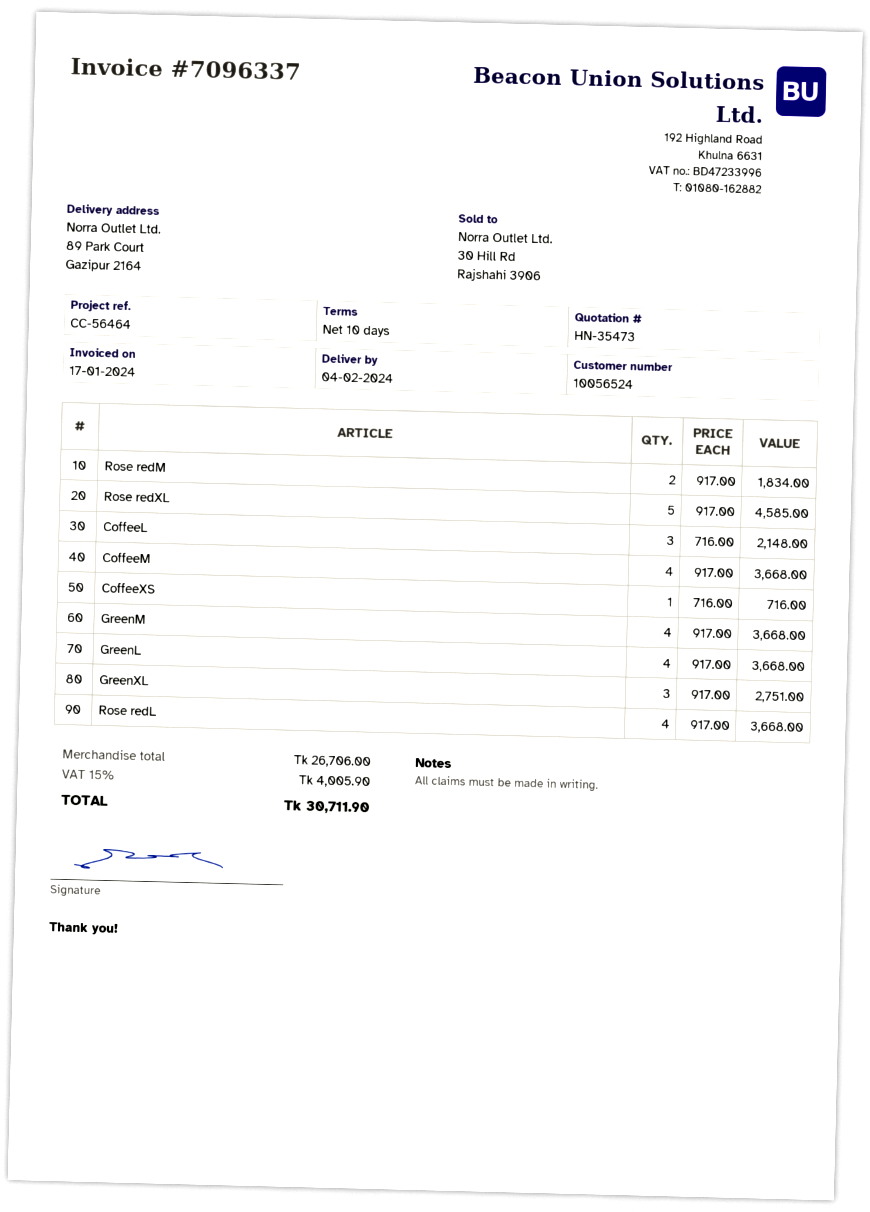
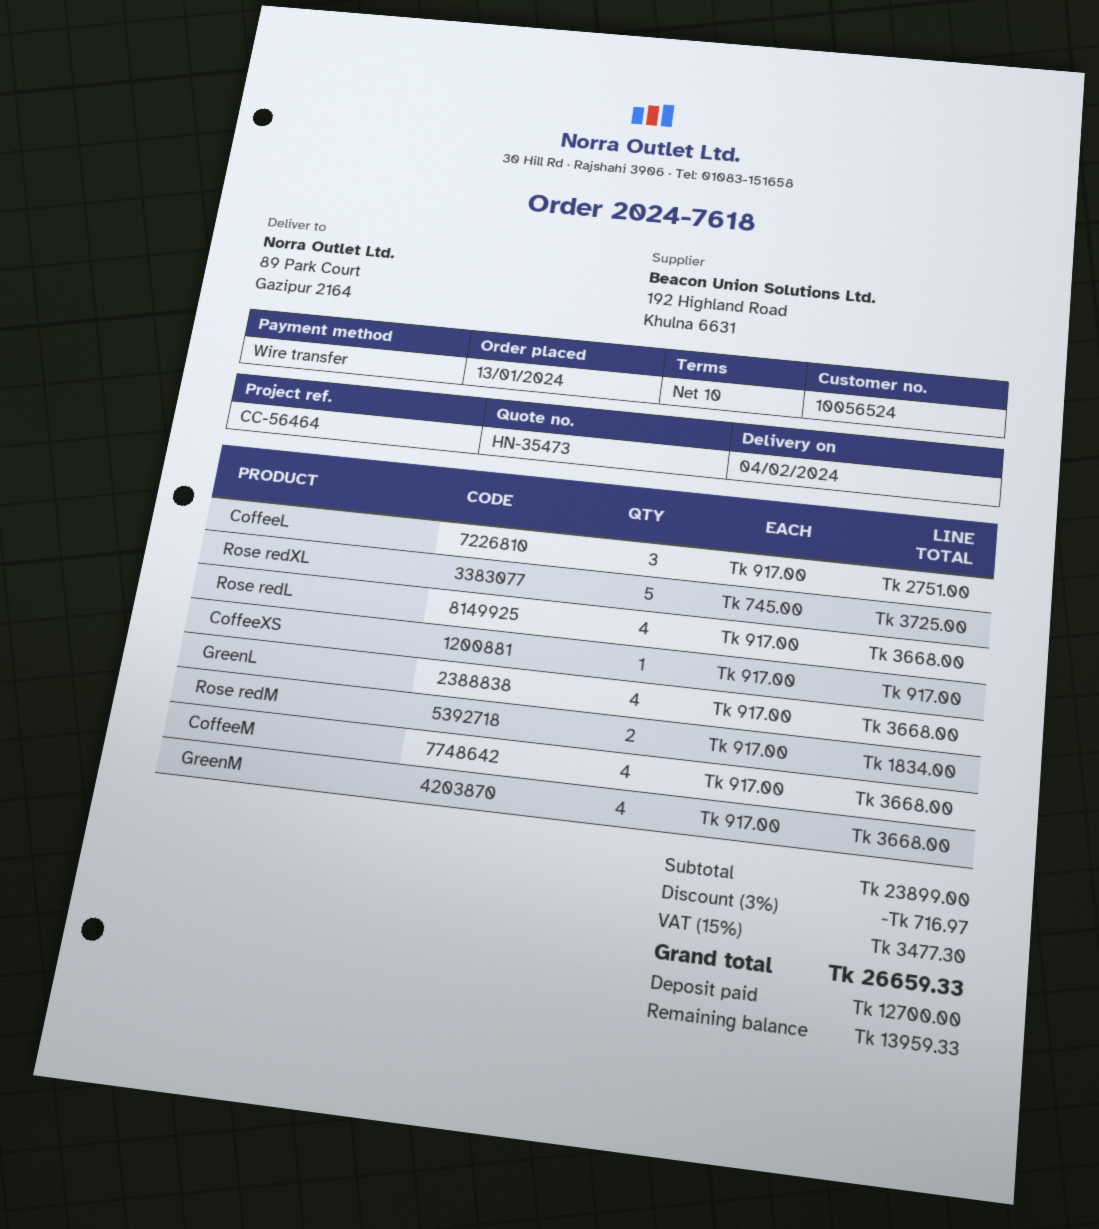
Rose redXL: 5 x 917.00 = 4585.00 -> 5 x 745.00 = 3725.00
CoffeeL: 3 x 716.00 = 2148.00 -> 3 x 917.00 = 2751.00
CoffeeXS: 1 x 716.00 = 716.00 -> 1 x 917.00 = 917.00
GreenXL: 3 x 917.00 = 2751.00 -> none
subtotal: 26706.00 -> 23899.00
discount: none -> 3% = 716.97
tax: 15% = 4005.90 -> 15% = 3477.30
total: 30711.90 -> 26659.33

